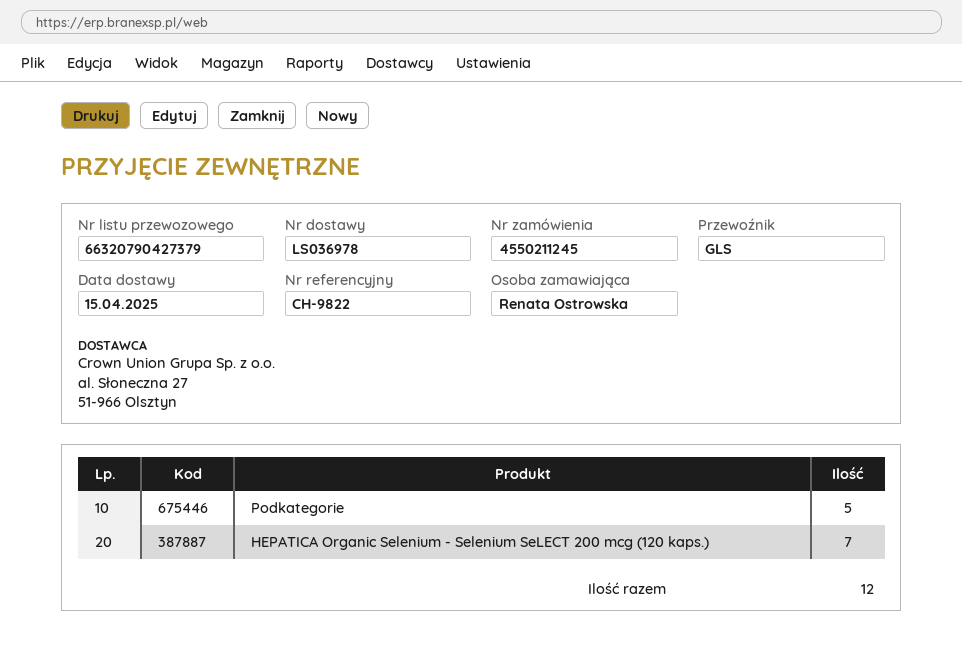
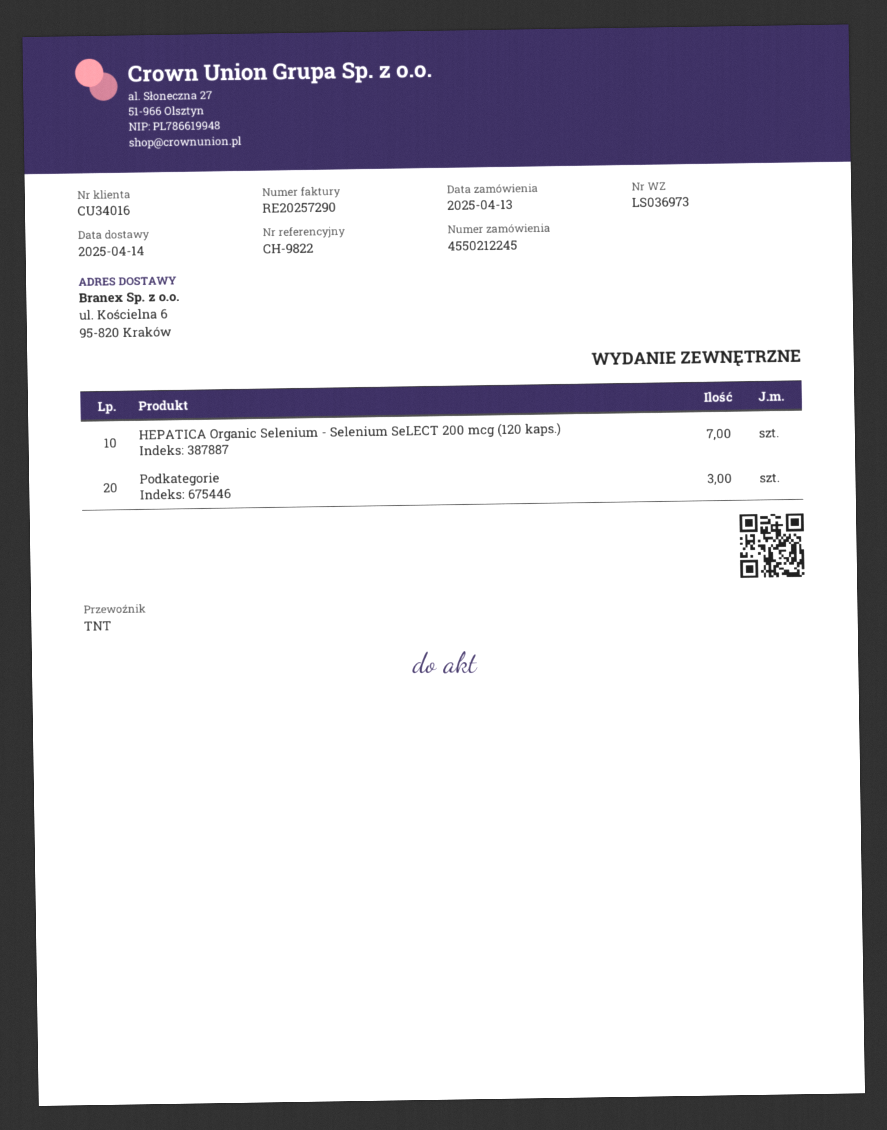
order number: 4550211245 -> 4550212245
delivery note number: LS036978 -> LS036973
delivery date: 2025-04-15 -> 2025-04-14
shipping method: GLS -> TNT
Podkategorie: 5 -> 3

